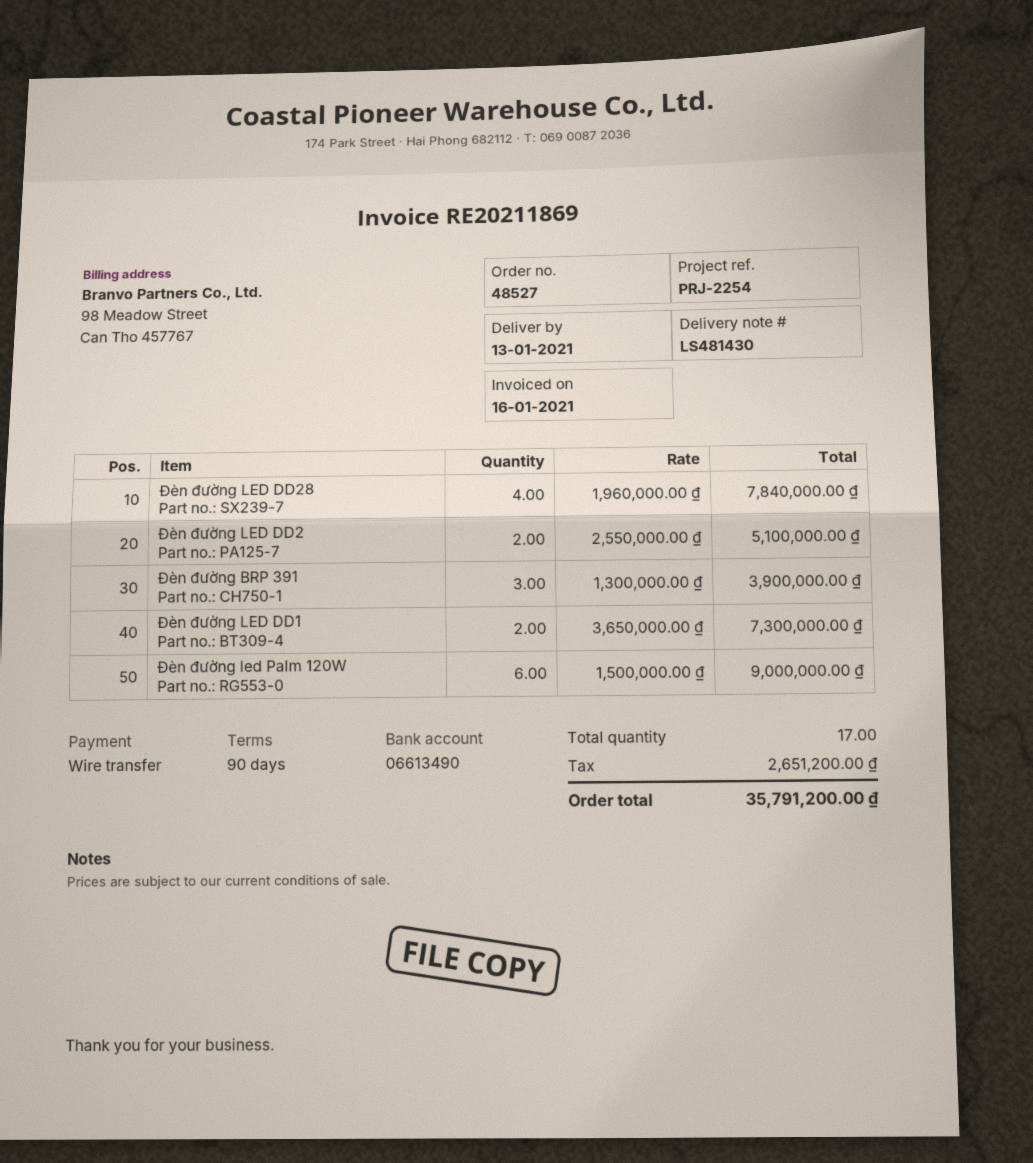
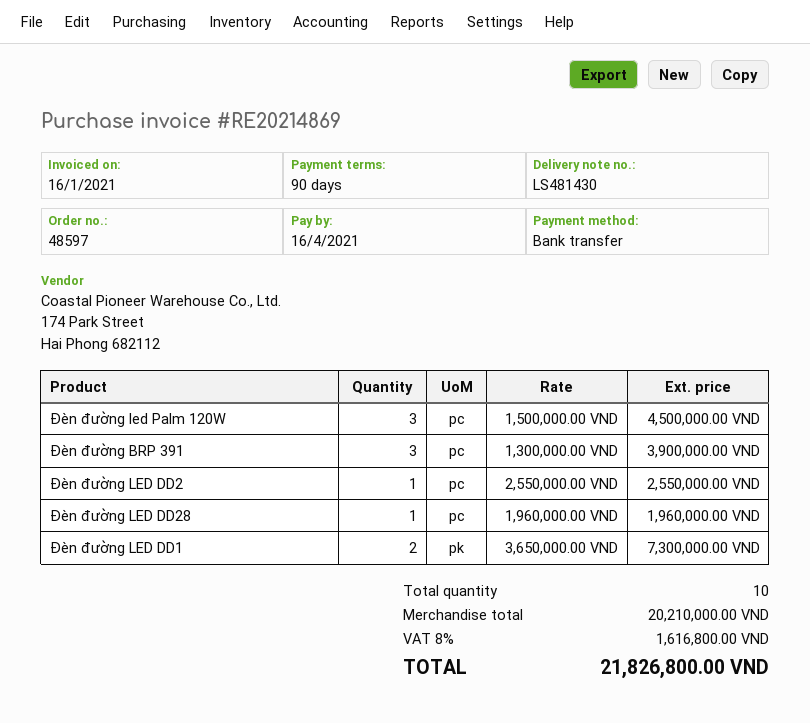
order number: 48527 -> 48597
invoice number: RE20211869 -> RE20214869
Đèn đường LED DD28: 4 x 1960000.00 = 7840000.00 -> 1 x 1960000.00 = 1960000.00
Đèn đường LED DD2: 2 x 2550000.00 = 5100000.00 -> 1 x 2550000.00 = 2550000.00
Đèn đường led Palm 120W: 6 x 1500000.00 = 9000000.00 -> 3 x 1500000.00 = 4500000.00
total quantity: 17 -> 10
tax: 2651200.00 -> 1616800.00
total: 35791200.00 -> 21826800.00

